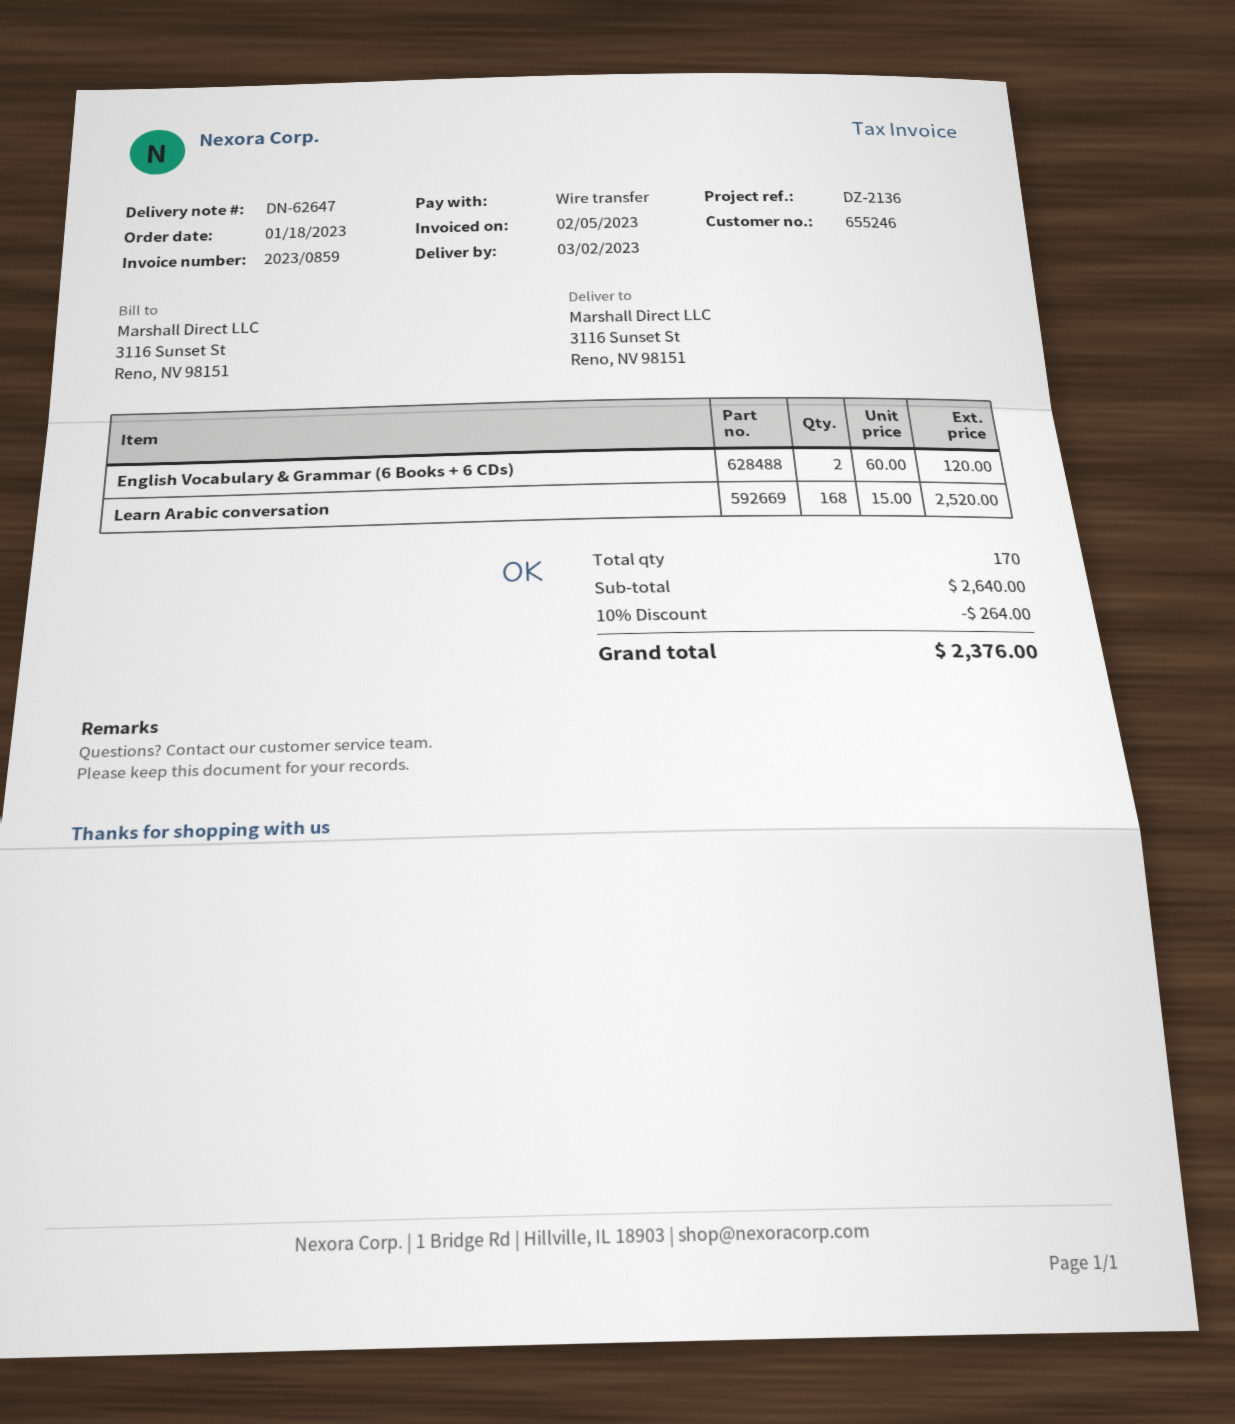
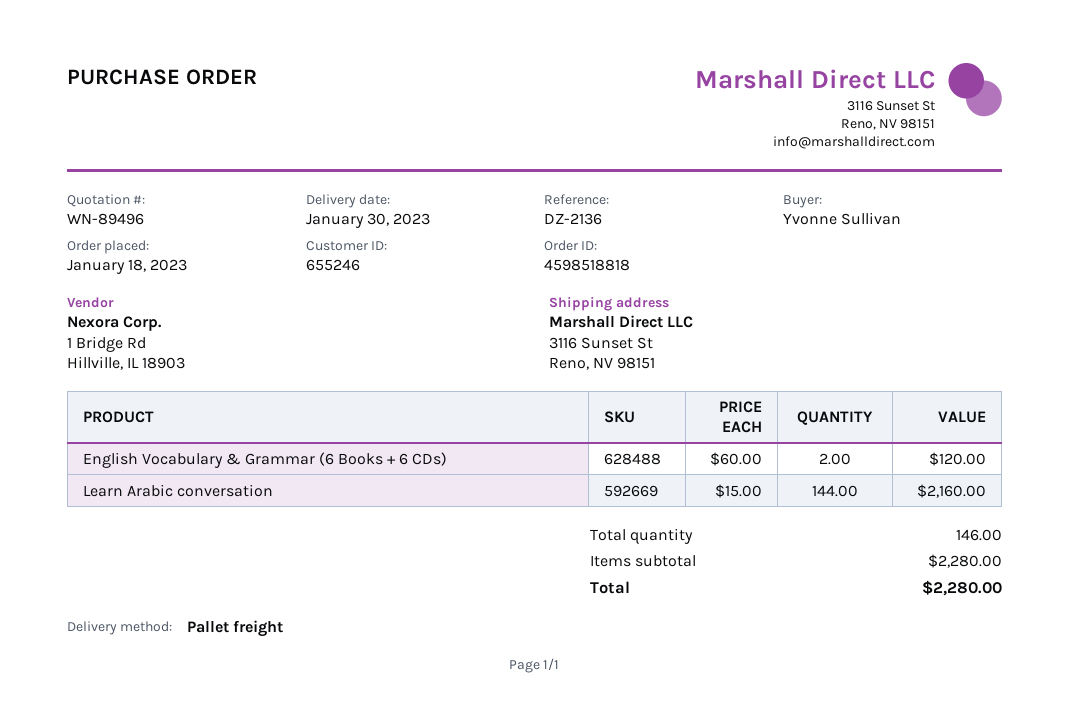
delivery date: 2023-03-02 -> 2023-01-30
Learn Arabic conversation: 168 x 15.00 = 2520.00 -> 144 x 15.00 = 2160.00
total quantity: 170 -> 146
subtotal: 2640.00 -> 2280.00
discount: 10% = 264.00 -> none
total: 2376.00 -> 2280.00

